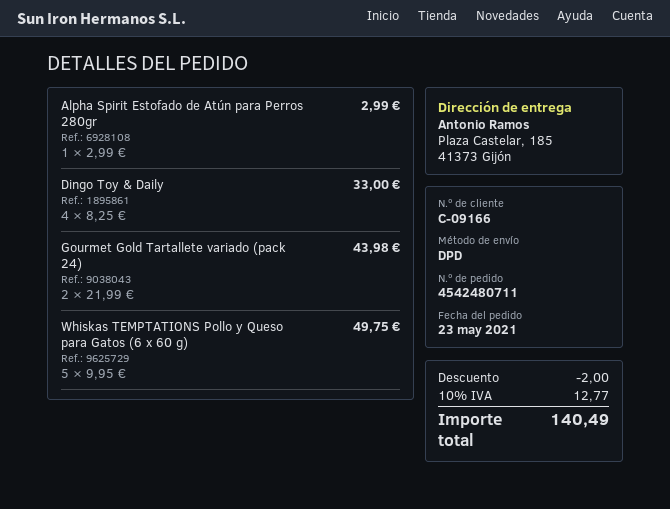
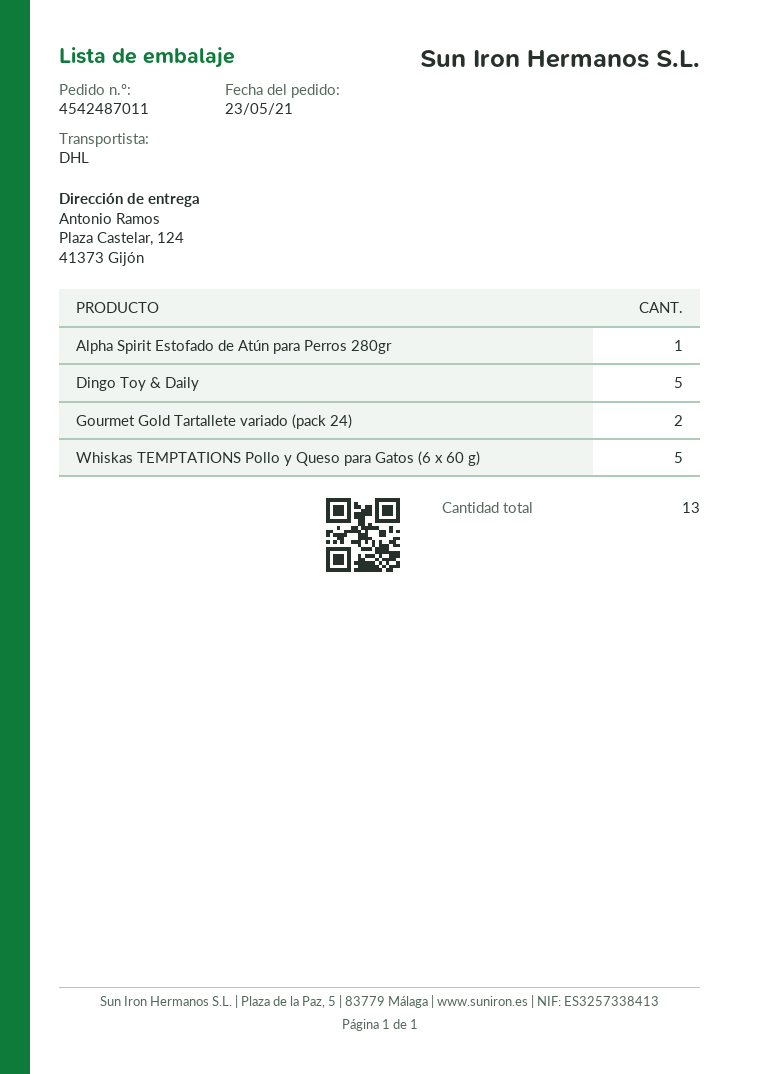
order number: 4542480711 -> 4542487011
shipping method: DPD -> DHL
ship to: Plaza Castelar, 185, 41373 Gijón -> Plaza Castelar, 124, 41373 Gijón
Dingo Toy & Daily: 4 -> 5

